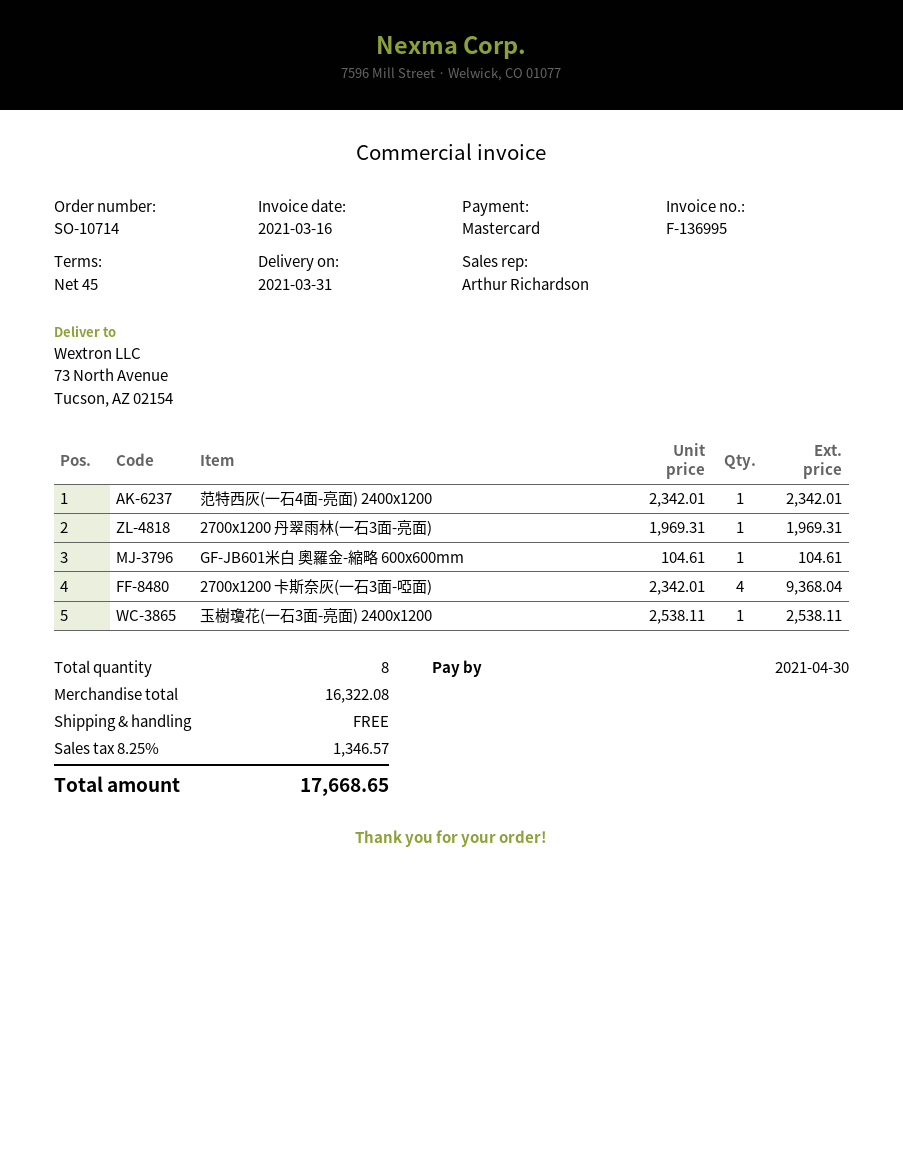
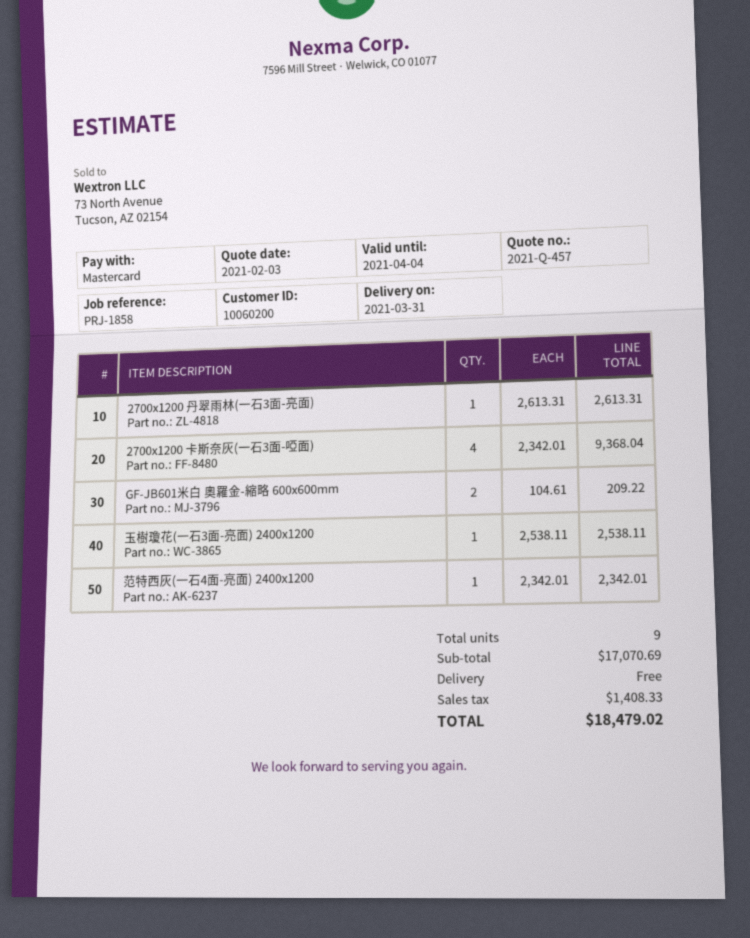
2700x1200 丹翠雨林(一石3面-亮面): 1 x 1969.31 = 1969.31 -> 1 x 2613.31 = 2613.31
GF-JB601米白 奧羅金-縮略 600x600mm: 1 x 104.61 = 104.61 -> 2 x 104.61 = 209.22
total quantity: 8 -> 9
subtotal: 16322.08 -> 17070.69
tax: 1346.57 -> 1408.33
total: 17668.65 -> 18479.02

